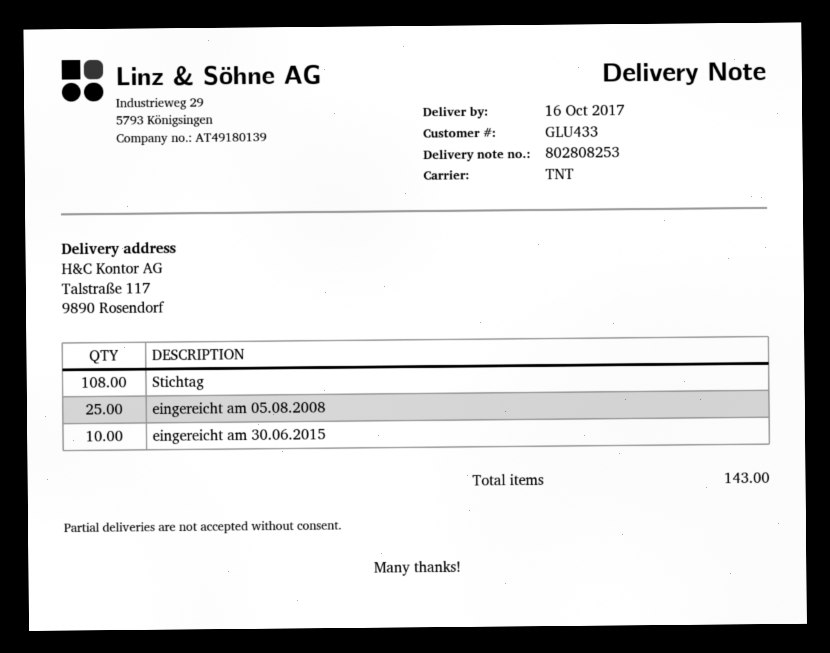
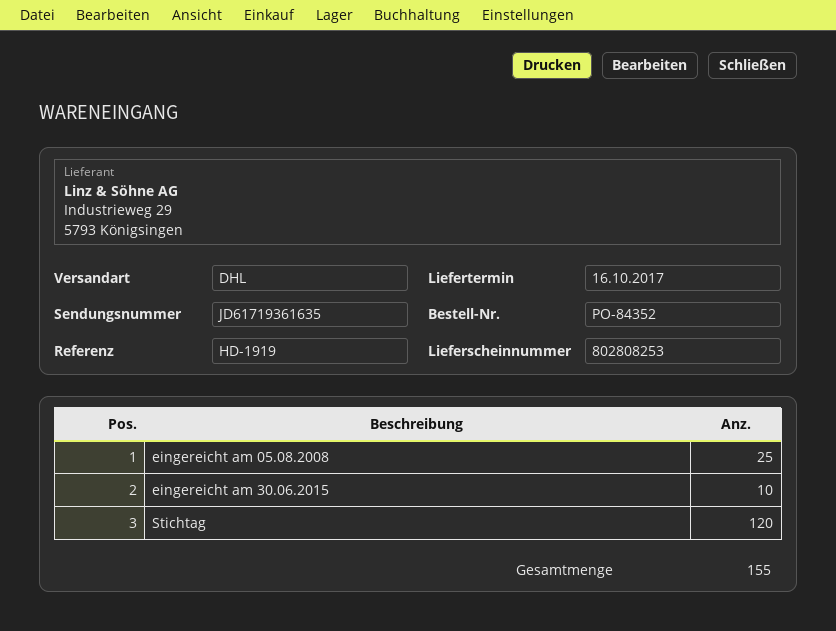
shipping method: TNT -> DHL
Stichtag: 108 -> 120
total quantity: 143 -> 155

